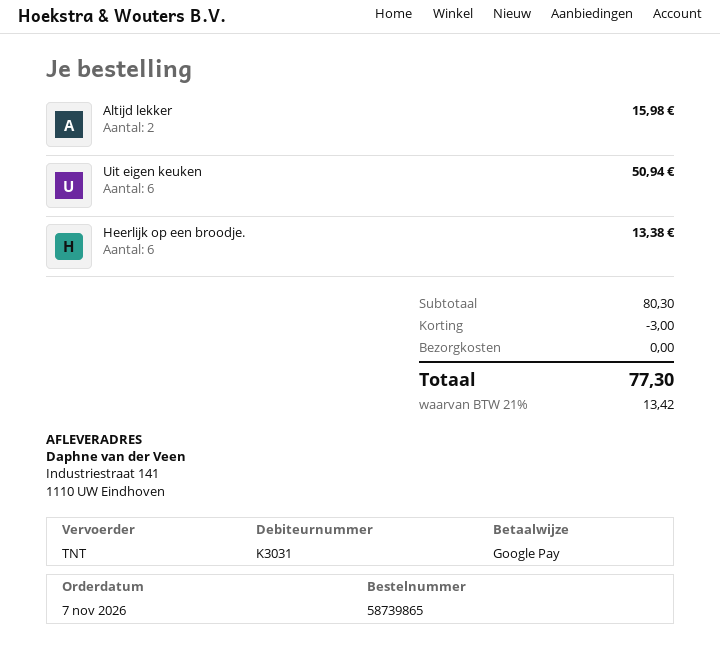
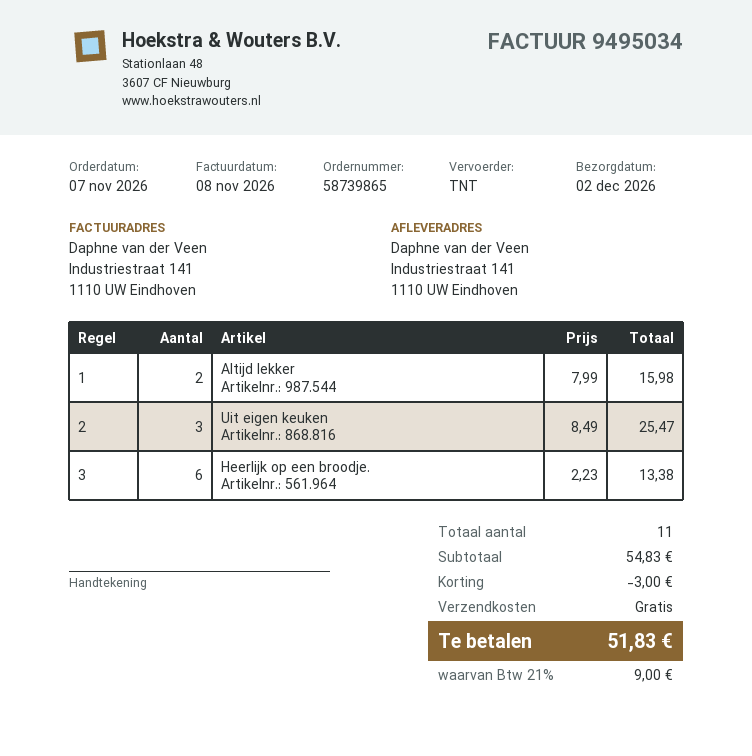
Uit eigen keuken: 6 for 50.94 -> 3 for 25.47
subtotal: 80.30 -> 54.83
tax: 21% = 13.42 -> 21% = 9.00
total: 77.30 -> 51.83

